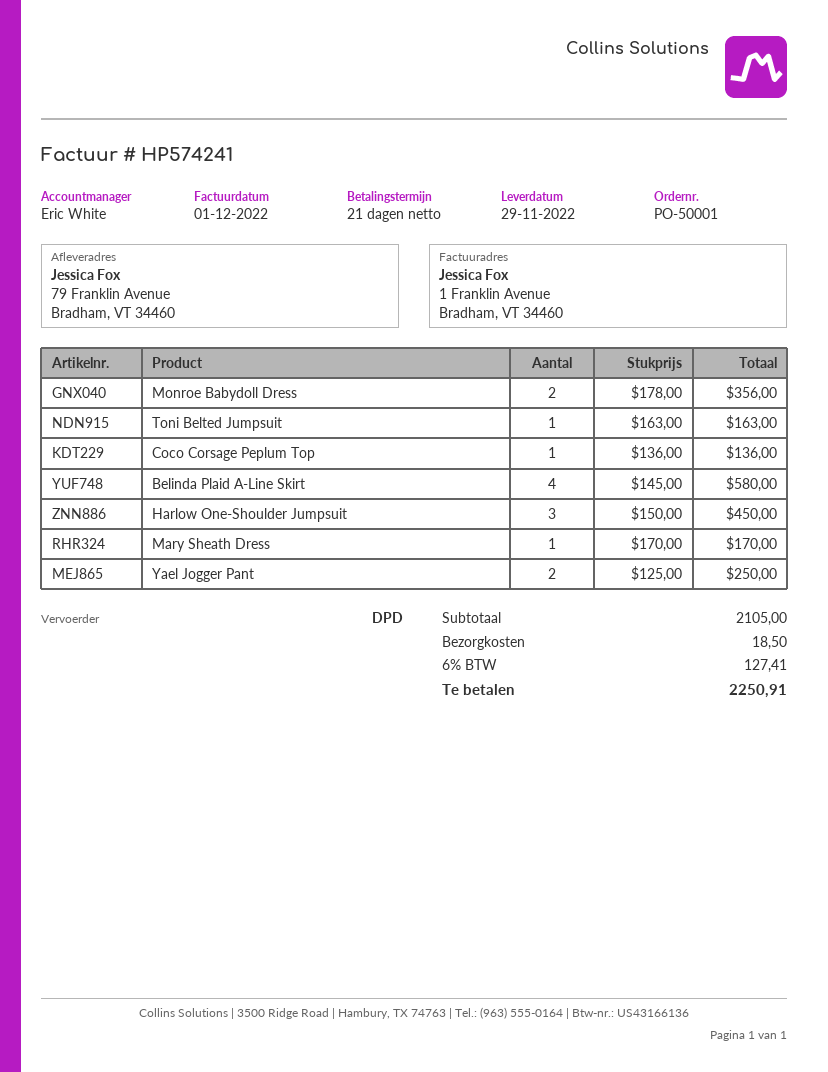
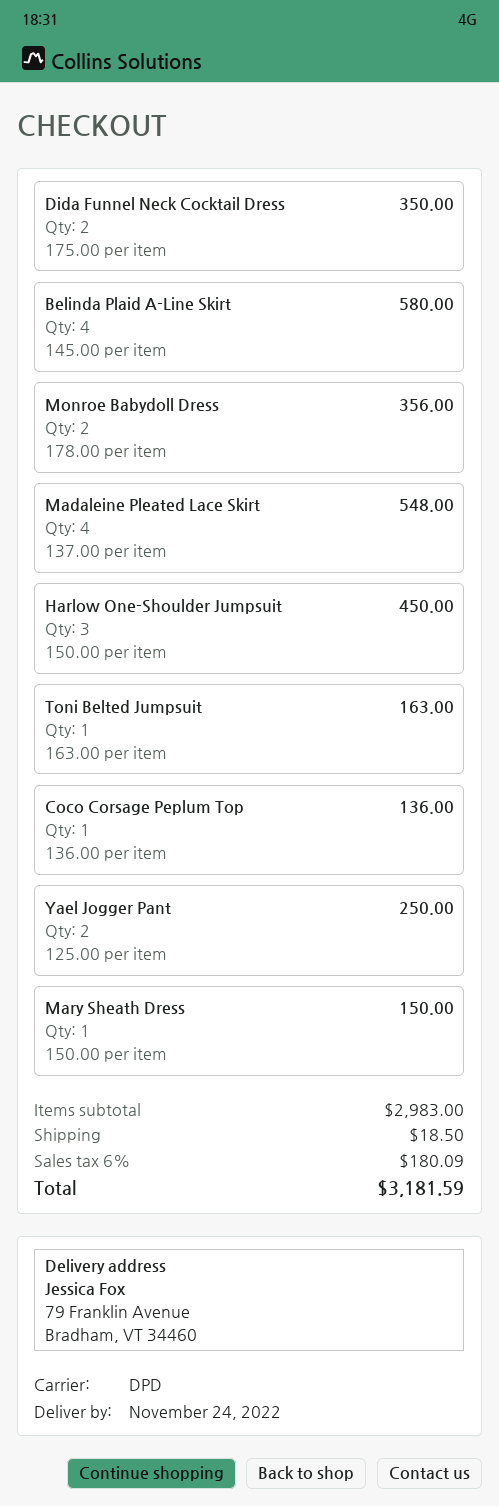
delivery date: 2022-11-29 -> 2022-11-24
Mary Sheath Dress: 1 x 170.00 = 170.00 -> 1 x 150.00 = 150.00
Dida Funnel Neck Cocktail Dress: none -> 2 x 175.00 = 350.00
Madaleine Pleated Lace Skirt: none -> 4 x 137.00 = 548.00
subtotal: 2105.00 -> 2983.00
tax: 6% = 127.41 -> 6% = 180.09
total: 2250.91 -> 3181.59

